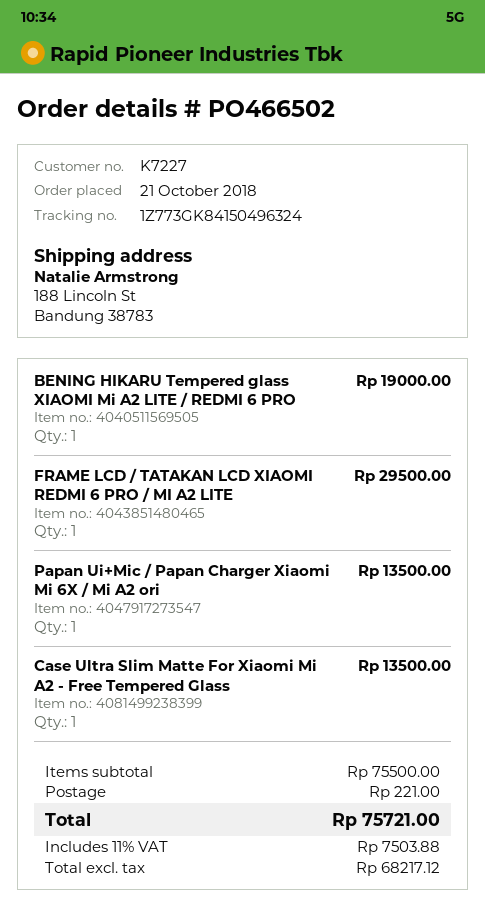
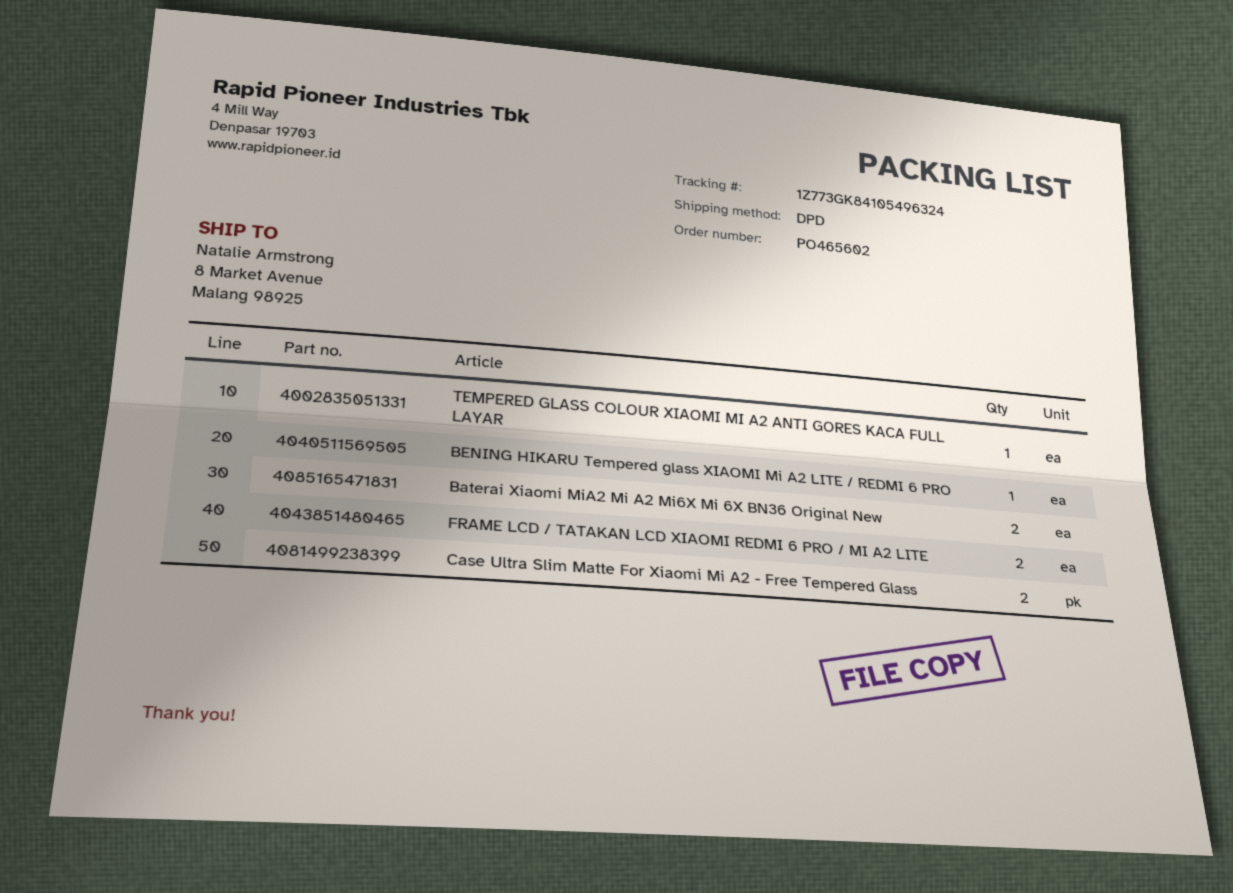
order number: PO466502 -> PO465602
tracking number: 1Z773GK84150496324 -> 1Z773GK84105496324
ship to: 188 Lincoln St, Bandung 38783 -> 8 Market Avenue, Malang 98925
FRAME LCD / TATAKAN LCD XIAOMI REDMI 6 PRO / MI A2 LITE: 1 -> 2
Papan Ui+Mic / Papan Charger Xiaomi Mi 6X / Mi A2 ori: 1 -> none
Case Ultra Slim Matte For Xiaomi Mi A2 - Free Tempered Glass: 1 -> 2
TEMPERED GLASS COLOUR XIAOMI MI A2 ANTI GORES KACA FULL LAYAR: none -> 1
Baterai Xiaomi MiA2 Mi A2 Mi6X Mi 6X BN36 Original New: none -> 2

